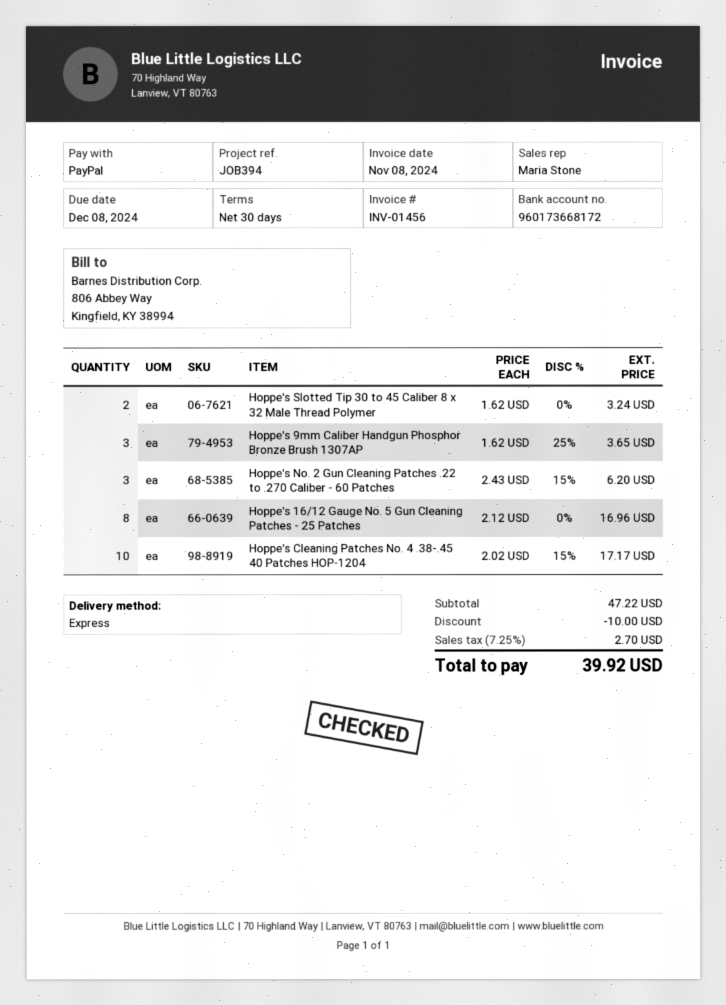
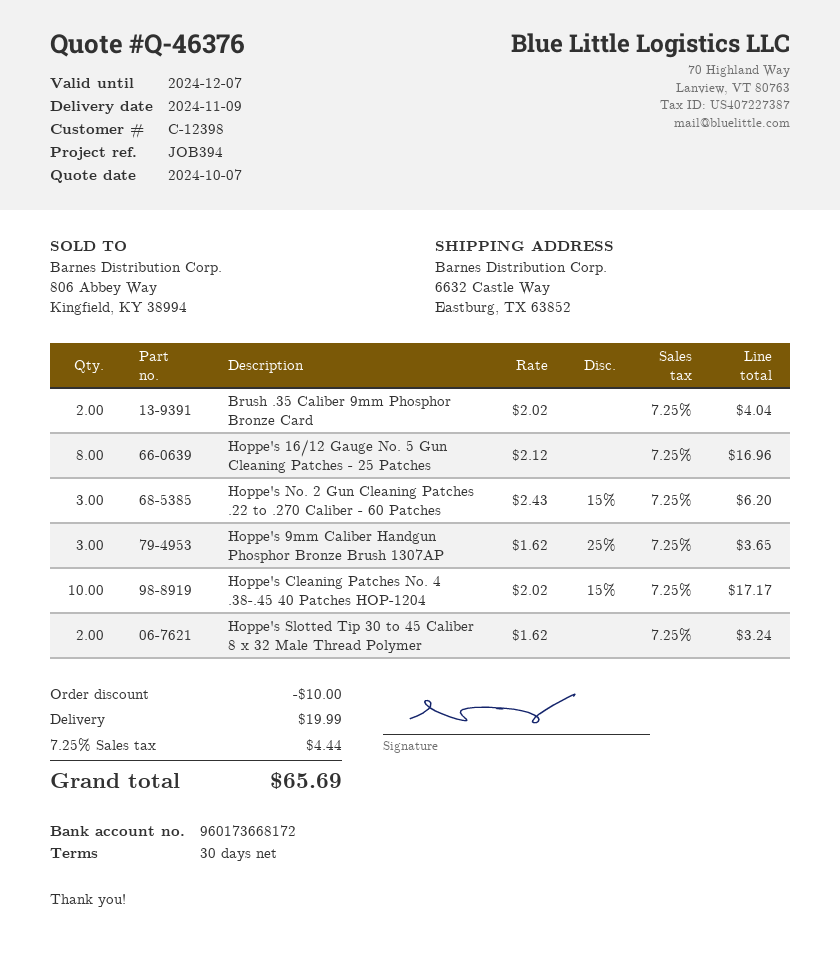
Brush .35 Caliber 9mm Phosphor Bronze Card: none -> 2 x 2.02 = 4.04
shipping: none -> 19.99
tax: 7.25% = 2.70 -> 7.25% = 4.44
total: 39.92 -> 65.69

